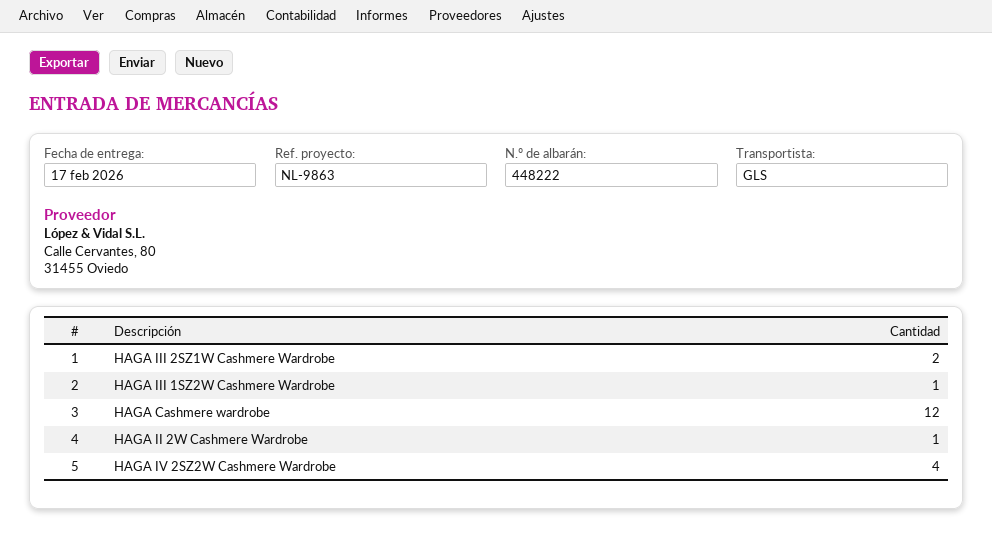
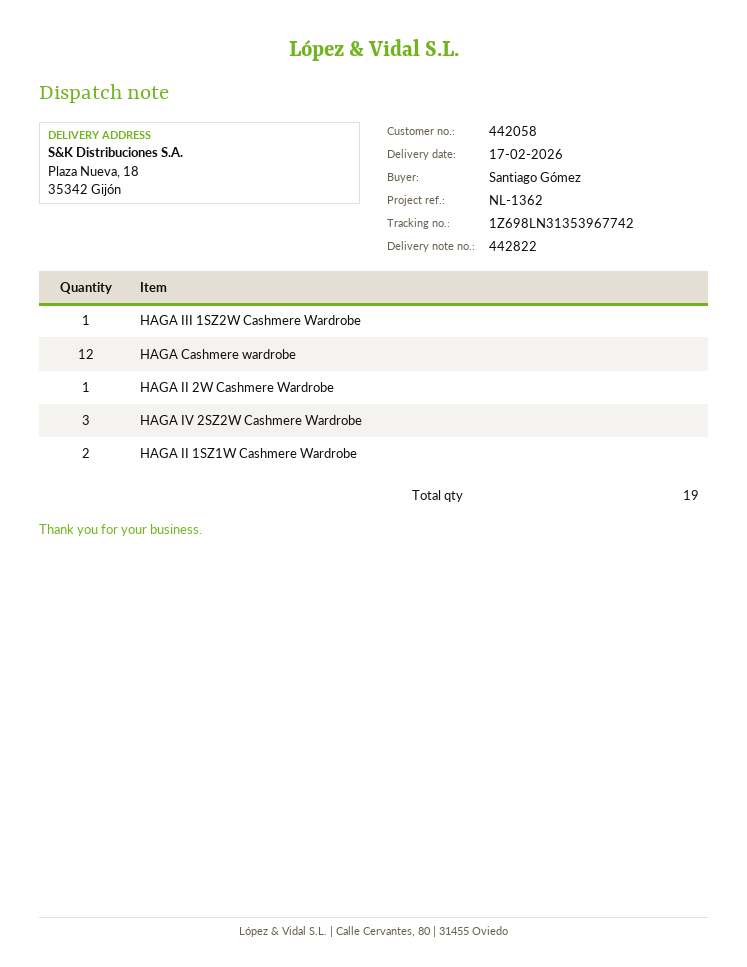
delivery note number: 448222 -> 442822
reference: NL-9863 -> NL-1362
HAGA III 2SZ1W Cashmere Wardrobe: 2 -> none
HAGA IV 2SZ2W Cashmere Wardrobe: 4 -> 3
HAGA II 1SZ1W Cashmere Wardrobe: none -> 2

